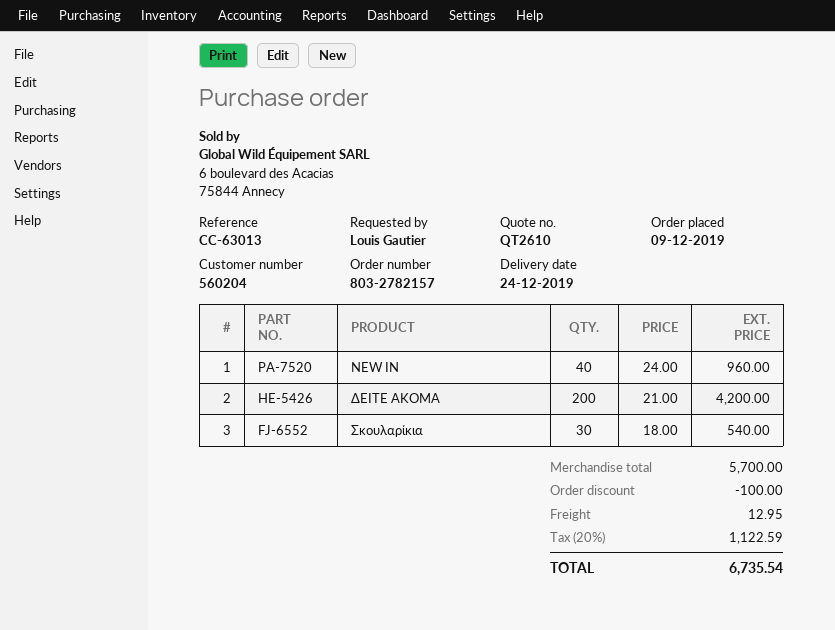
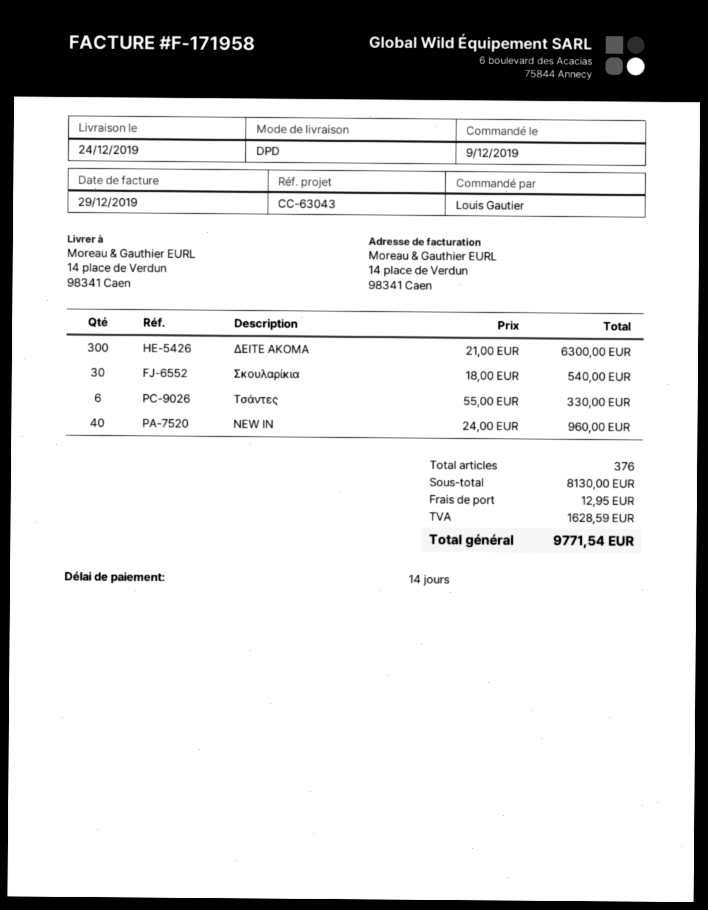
reference: CC-63013 -> CC-63043
ΔΕΙΤΕ ΑΚΟΜΑ: 200 x 21.00 = 4200.00 -> 300 x 21.00 = 6300.00
Τσάντες: none -> 6 x 55.00 = 330.00
subtotal: 5700.00 -> 8130.00
discount: 100.00 -> none
tax: 1122.59 -> 1628.59
total: 6735.54 -> 9771.54

